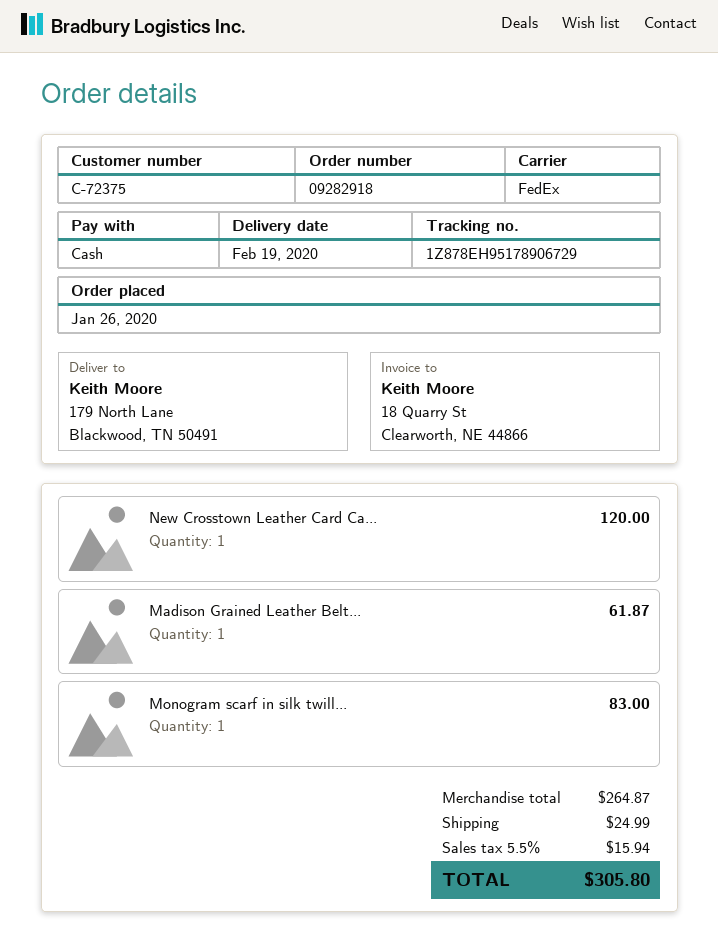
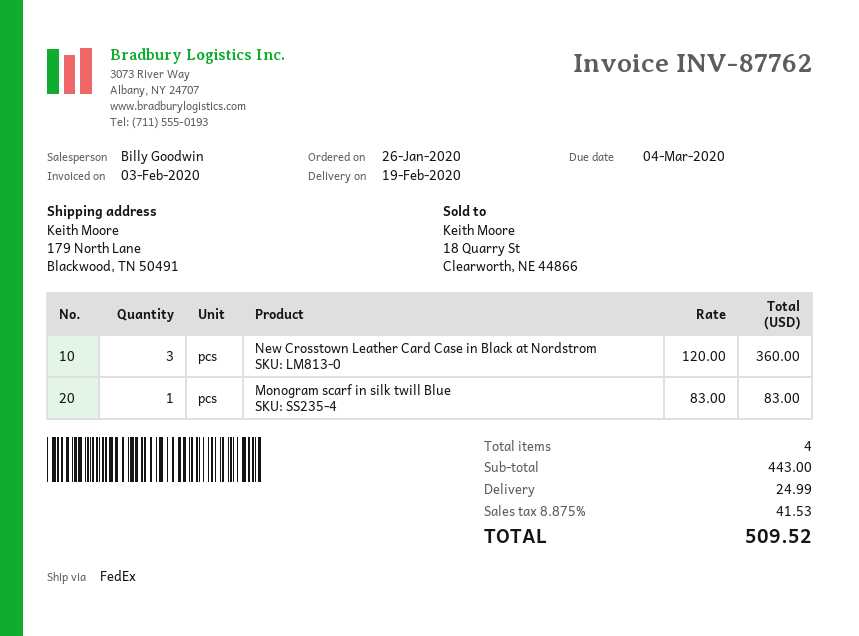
New Crosstown Leather Card Ca...: 1 for 120.00 -> 3 for 360.00
Madison Grained Leather Belt...: 1 for 61.87 -> none
subtotal: 264.87 -> 443.00
tax: 5.5% = 15.94 -> 8.875% = 41.53
total: 305.80 -> 509.52

